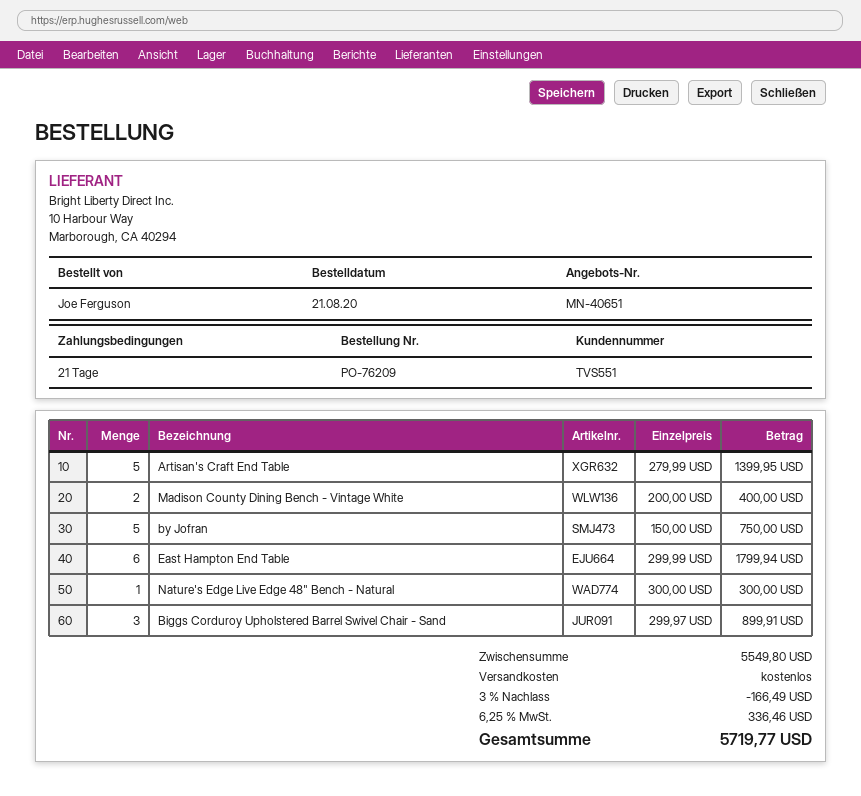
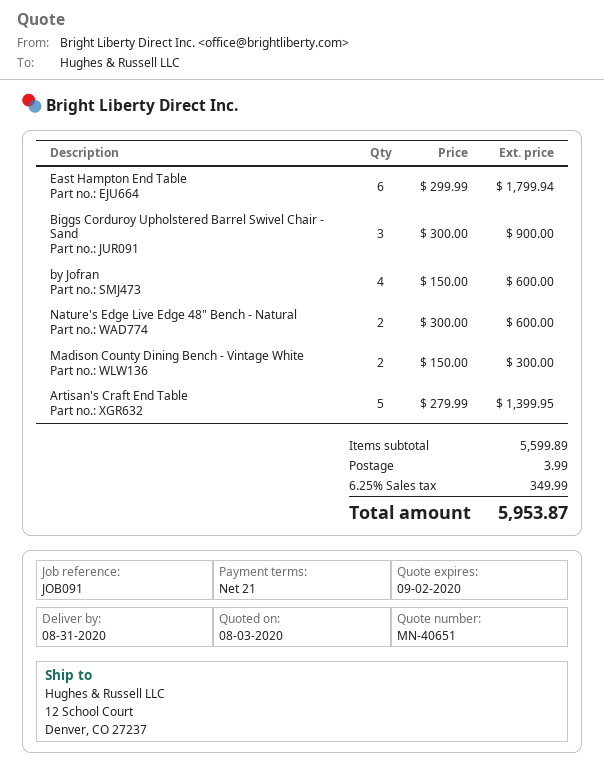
Madison County Dining Bench - Vintage White: 2 x 200.00 = 400.00 -> 2 x 150.00 = 300.00
by Jofran: 5 x 150.00 = 750.00 -> 4 x 150.00 = 600.00
Nature's Edge Live Edge 48" Bench - Natural: 1 x 300.00 = 300.00 -> 2 x 300.00 = 600.00
Biggs Corduroy Upholstered Barrel Swivel Chair - Sand: 3 x 299.97 = 899.91 -> 3 x 300.00 = 900.00
subtotal: 5549.80 -> 5599.89
discount: 3% = 166.49 -> none
shipping: 0.00 -> 3.99
tax: 6.25% = 336.46 -> 6.25% = 349.99
total: 5719.77 -> 5953.87

